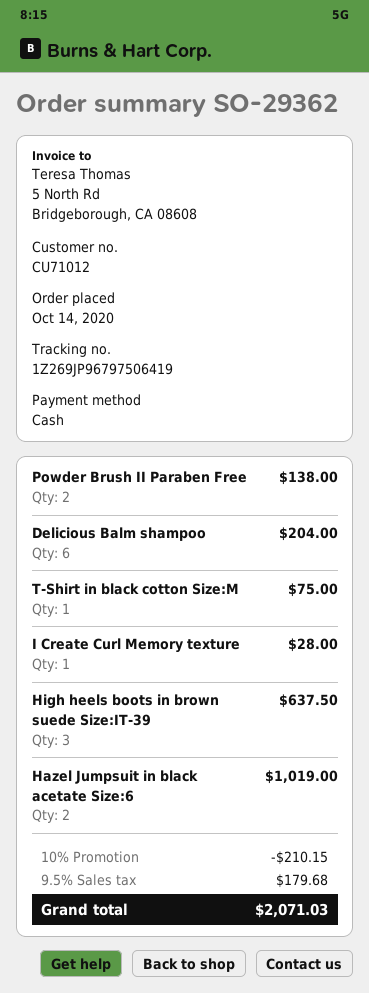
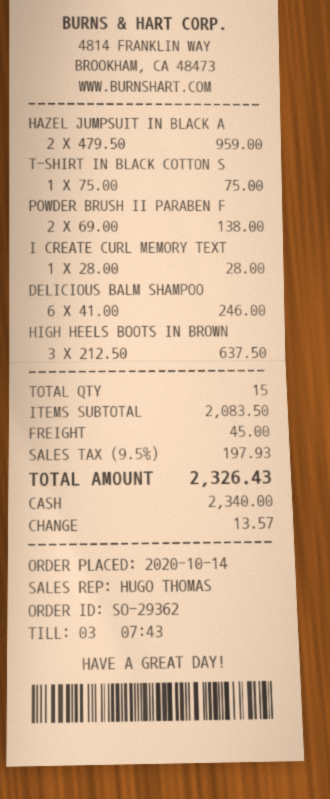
Delicious Balm shampoo: 6 for 204.00 -> 6 for 246.00
Hazel Jumpsuit in black acetate Size:6: 2 for 1019.00 -> 2 for 959.00
discount: 10% = 210.15 -> none
shipping: none -> 45.00
tax: 9.5% = 179.68 -> 9.5% = 197.93
total: 2071.03 -> 2326.43

